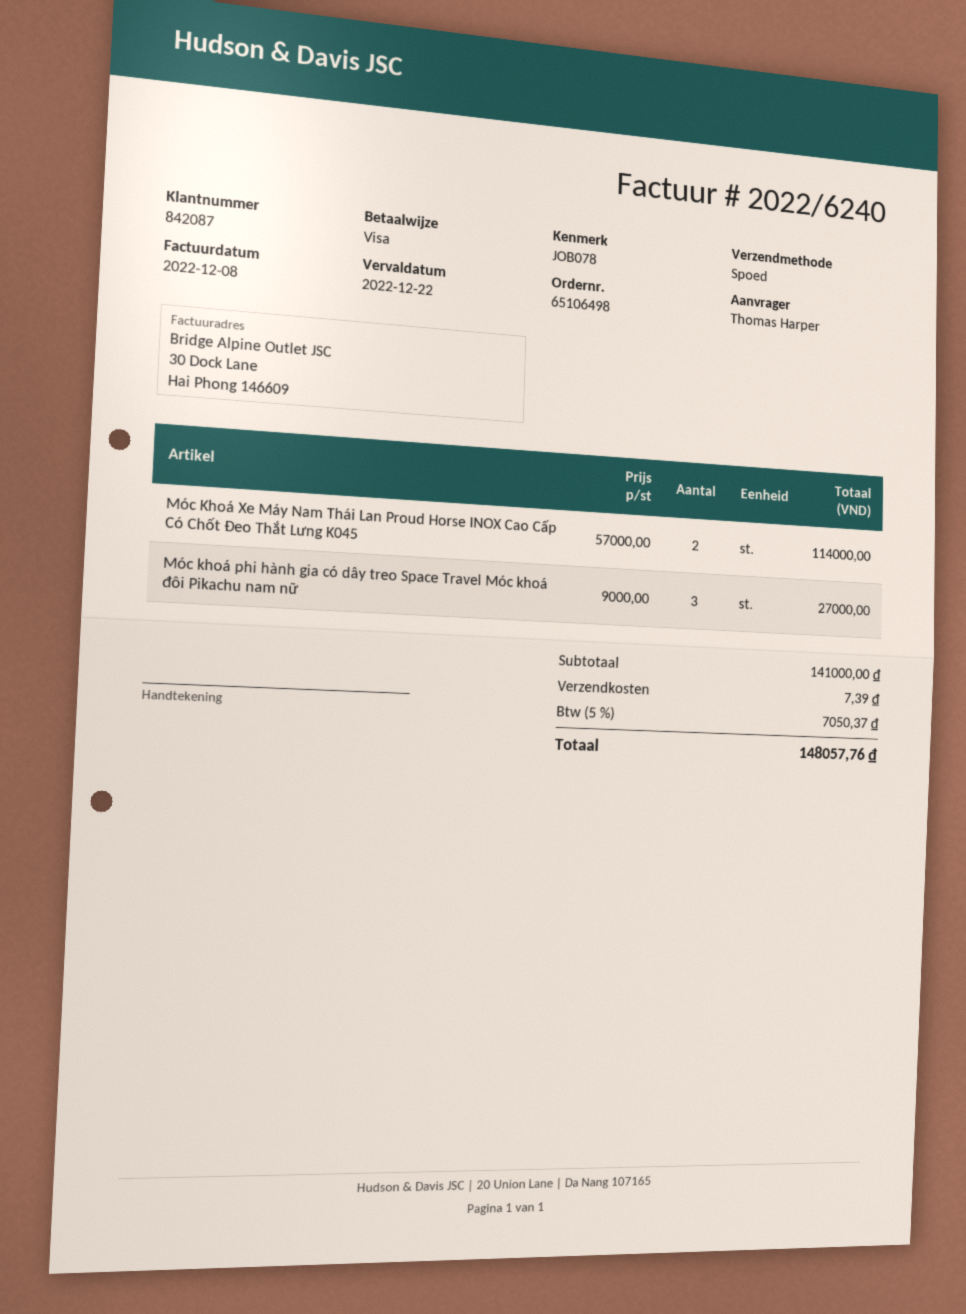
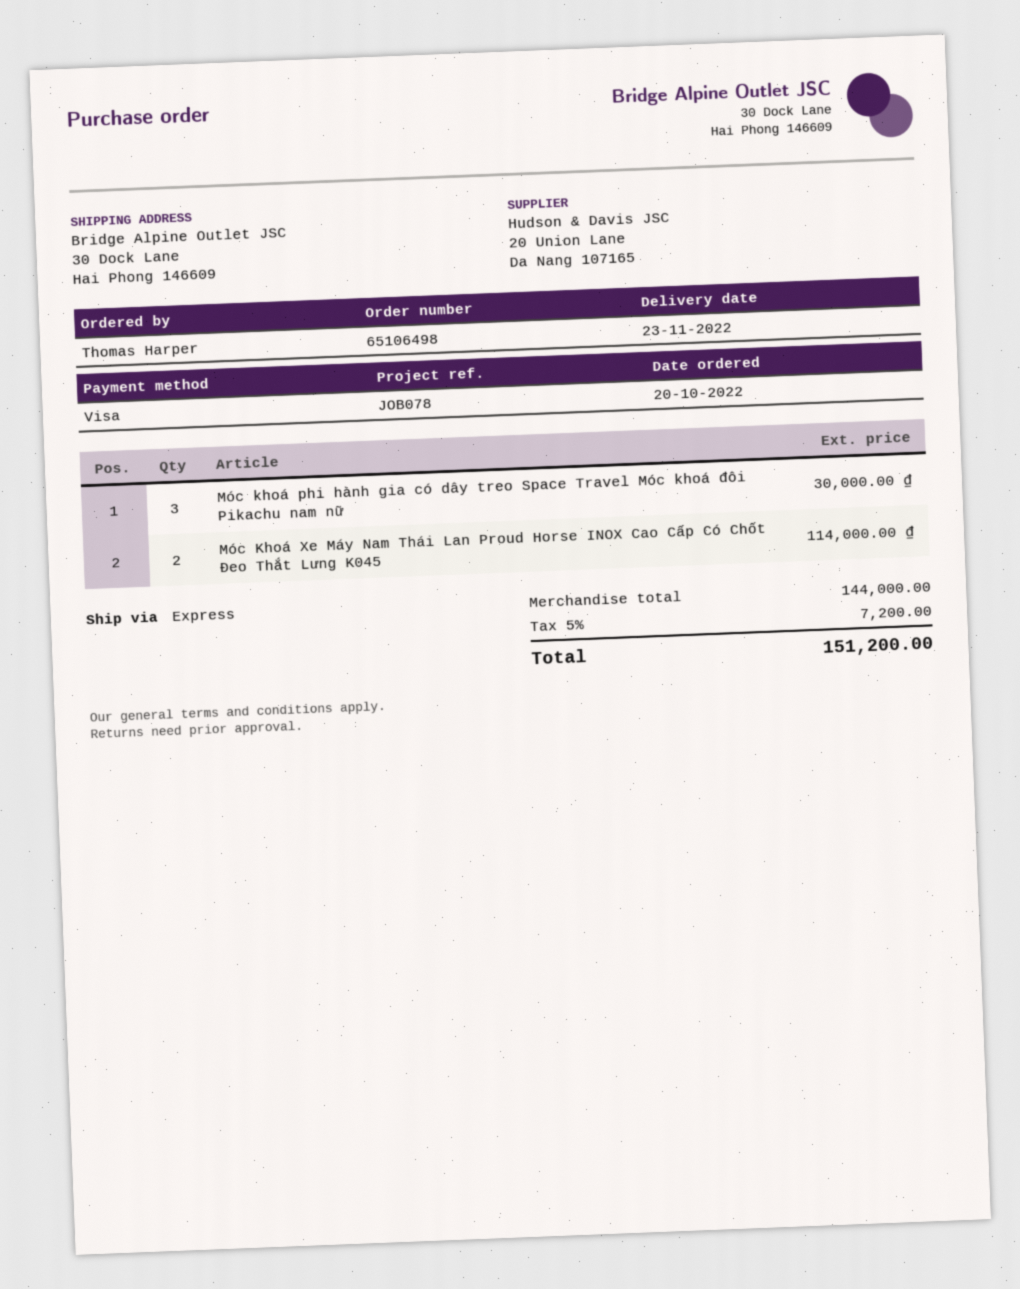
Móc khoá phi hành gia có dây treo Space Travel Móc khoá đôi Pikachu nam nữ: 3 for 27000.00 -> 3 for 30000.00
subtotal: 141000.00 -> 144000.00
shipping: 7.39 -> none
tax: 5% = 7050.37 -> 5% = 7200.00
total: 148057.76 -> 151200.00

